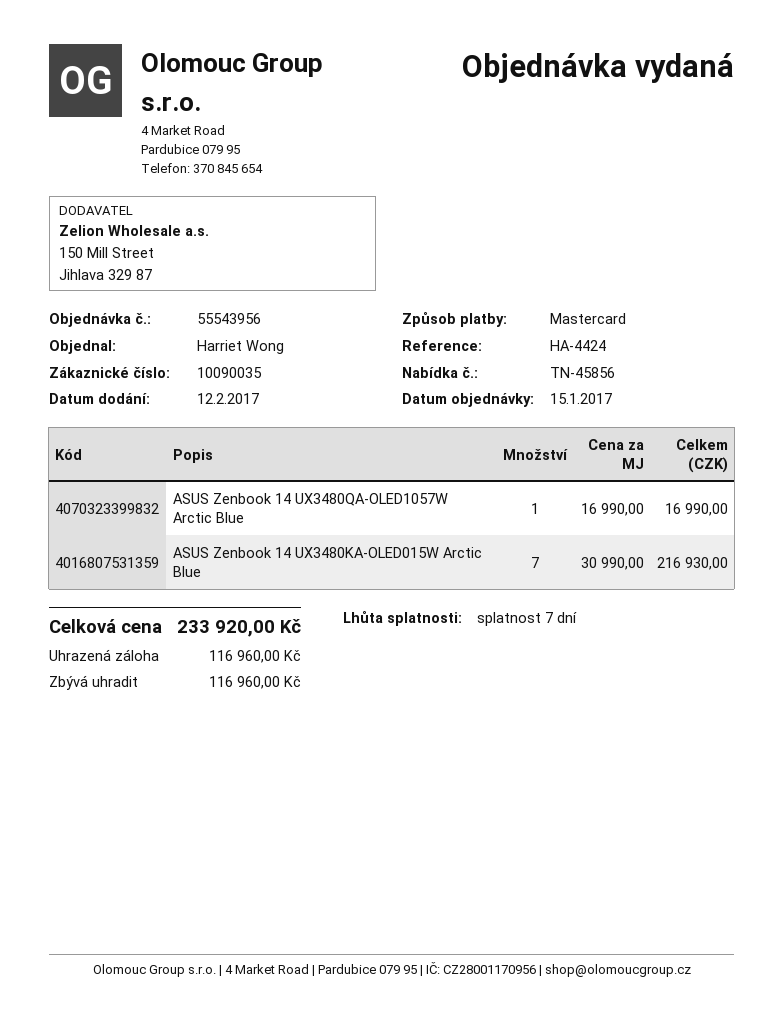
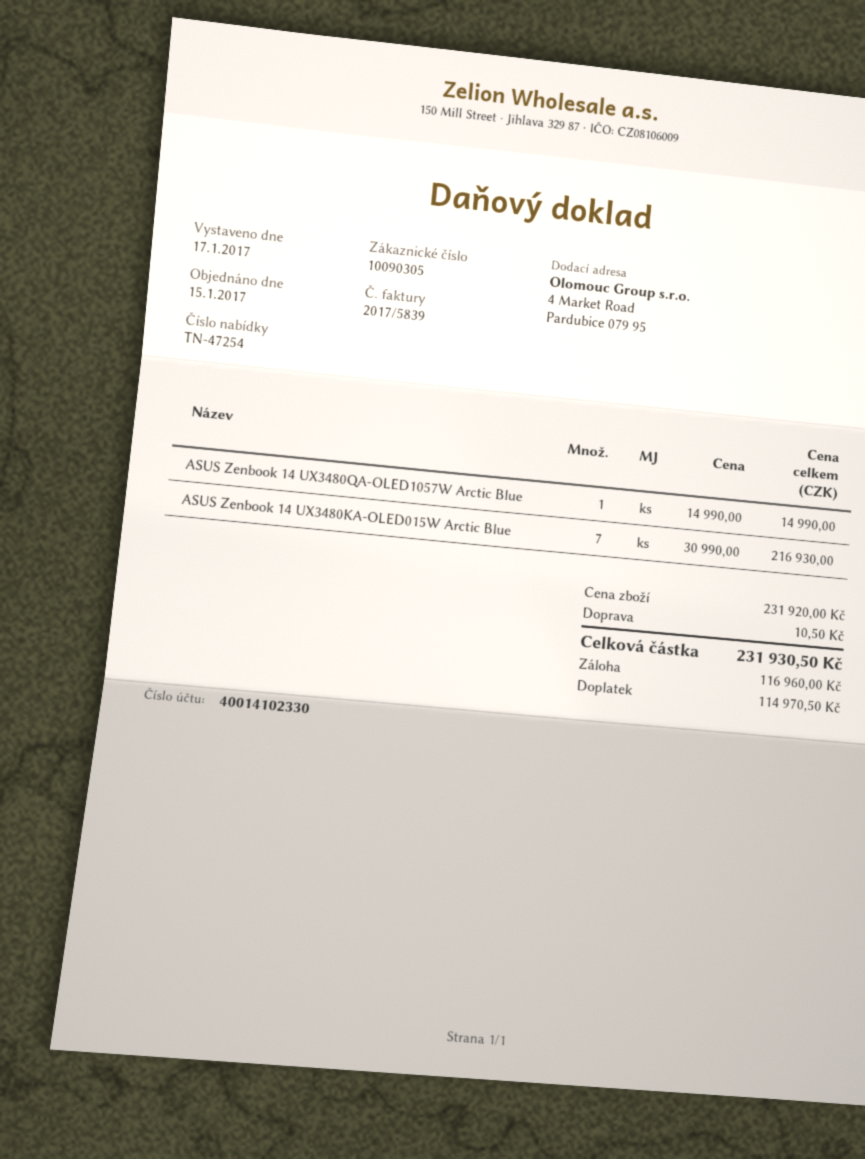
quote number: TN-45856 -> TN-47254
customer number: 10090035 -> 10090305
ASUS Zenbook 14 UX3480QA-OLED1057W Arctic Blue: 1 x 16990.00 = 16990.00 -> 1 x 14990.00 = 14990.00
shipping: none -> 10.50
total: 233920.00 -> 231930.50
balance: 116960.00 -> 114970.50

